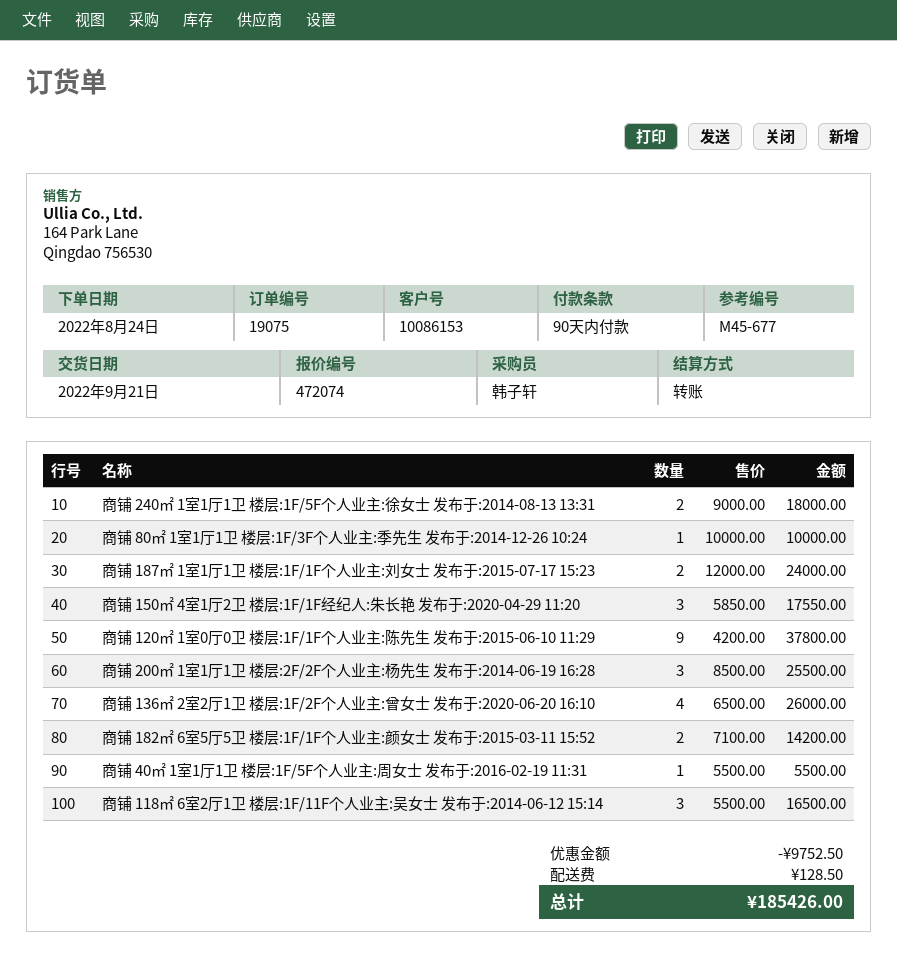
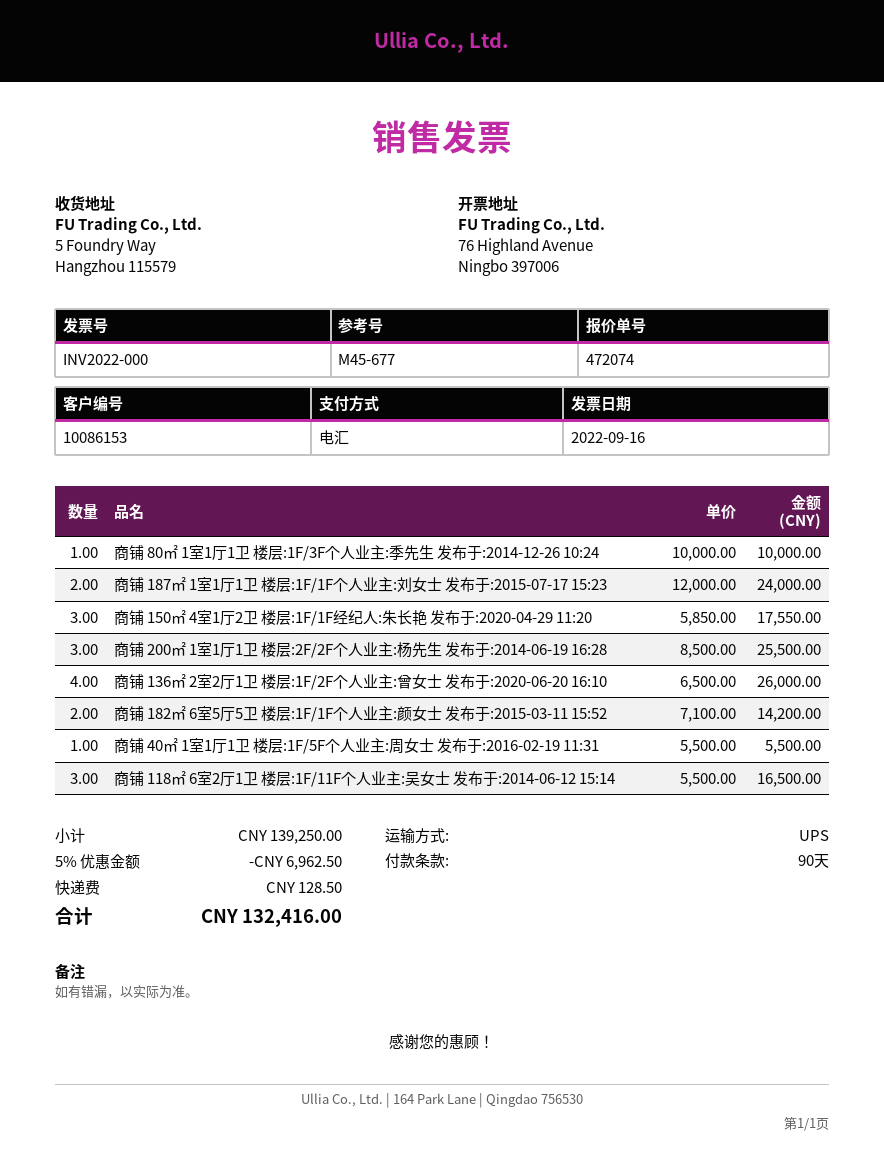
商铺 240㎡ 1室1厅1卫 楼层:1F/5F个人业主:徐女士 发布于:2014-08-13 13:31: 2 x 9000.00 = 18000.00 -> none
商铺 120㎡ 1室0厅0卫 楼层:1F/1F个人业主:陈先生 发布于:2015-06-10 11:29: 9 x 4200.00 = 37800.00 -> none
discount: 9752.50 -> 6962.50
total: 185426.00 -> 132416.00

